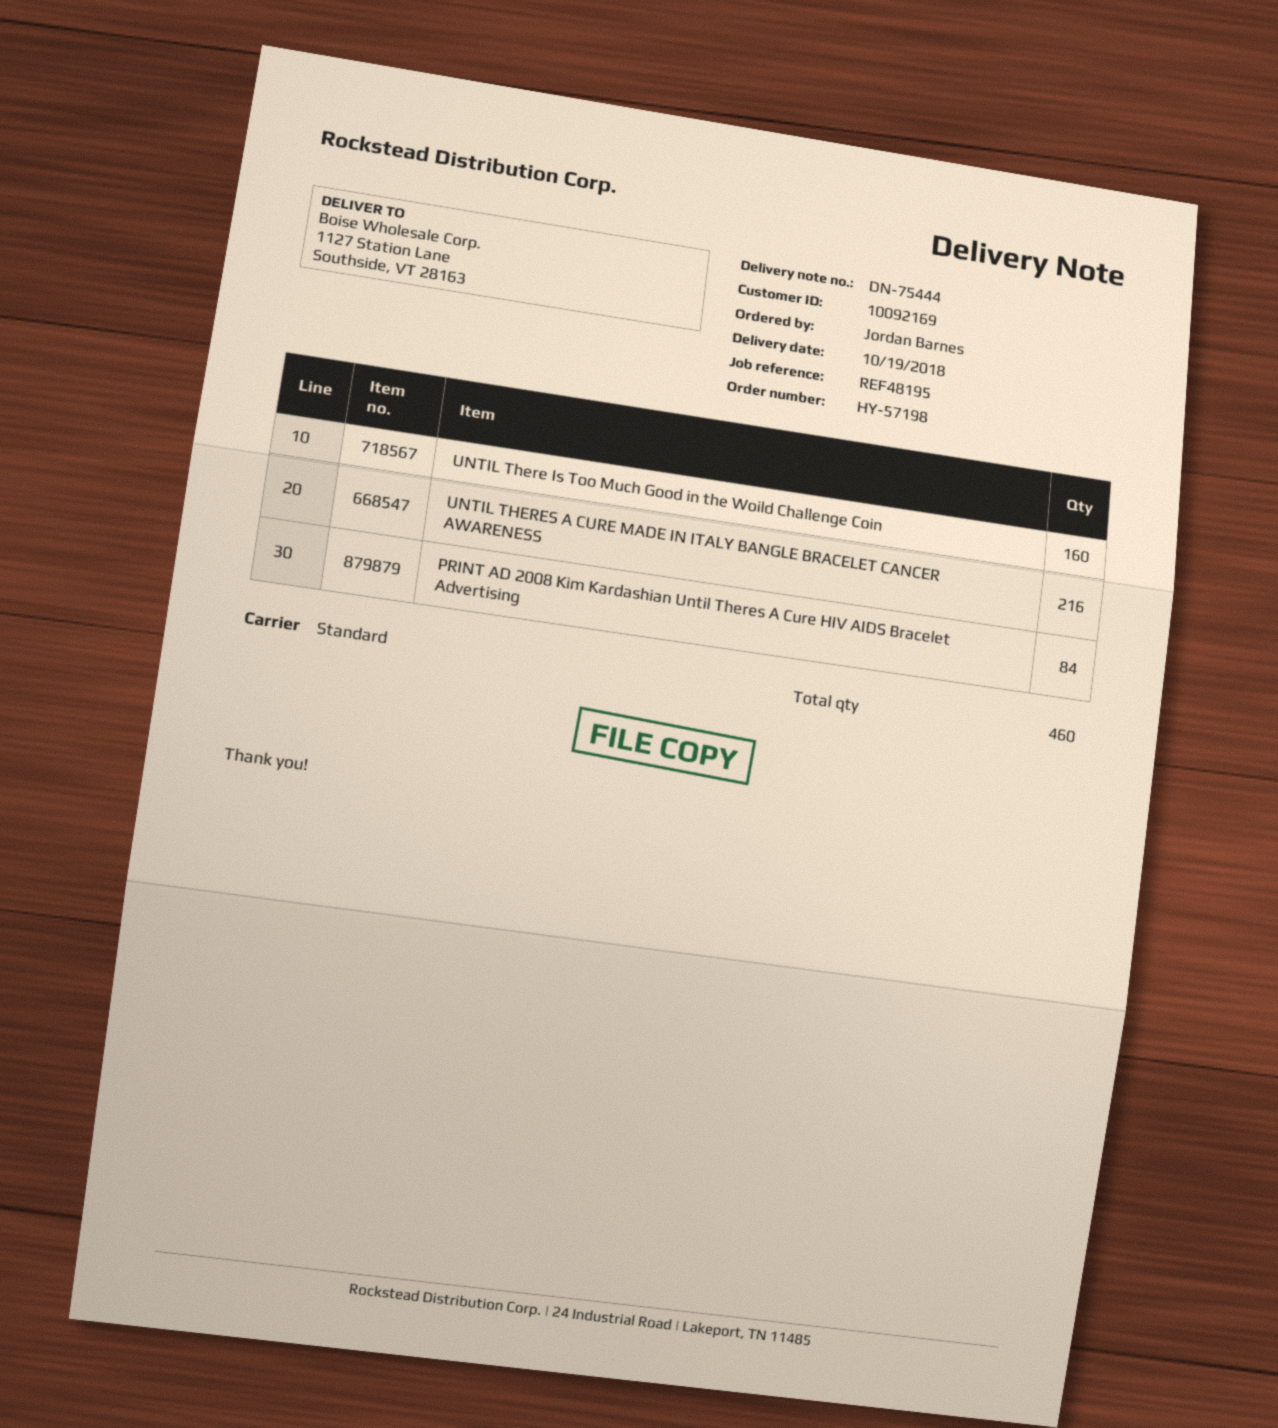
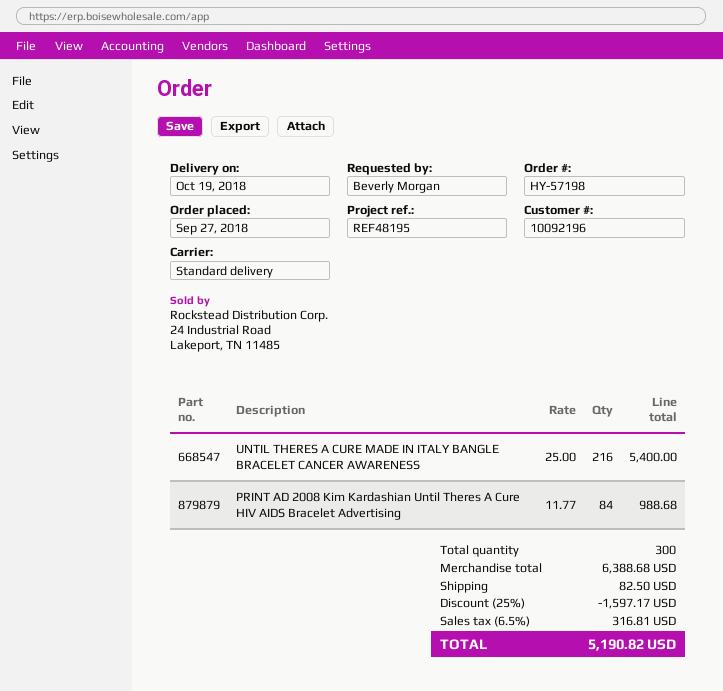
customer number: 10092169 -> 10092196
ordered by: Jordan Barnes -> Beverly Morgan
UNTIL There Is Too Much Good in the Woild Challenge Coin: 160 -> none
total quantity: 460 -> 300

